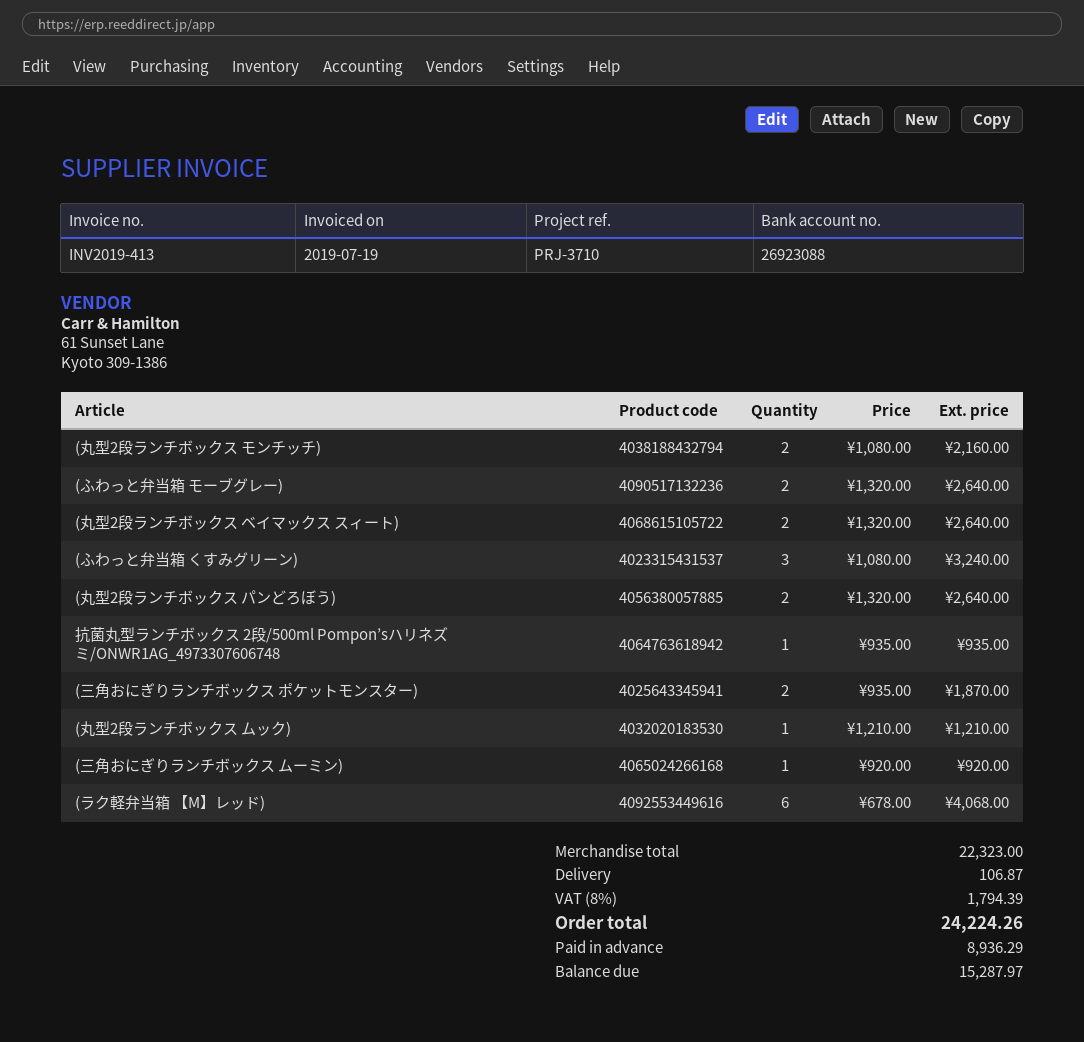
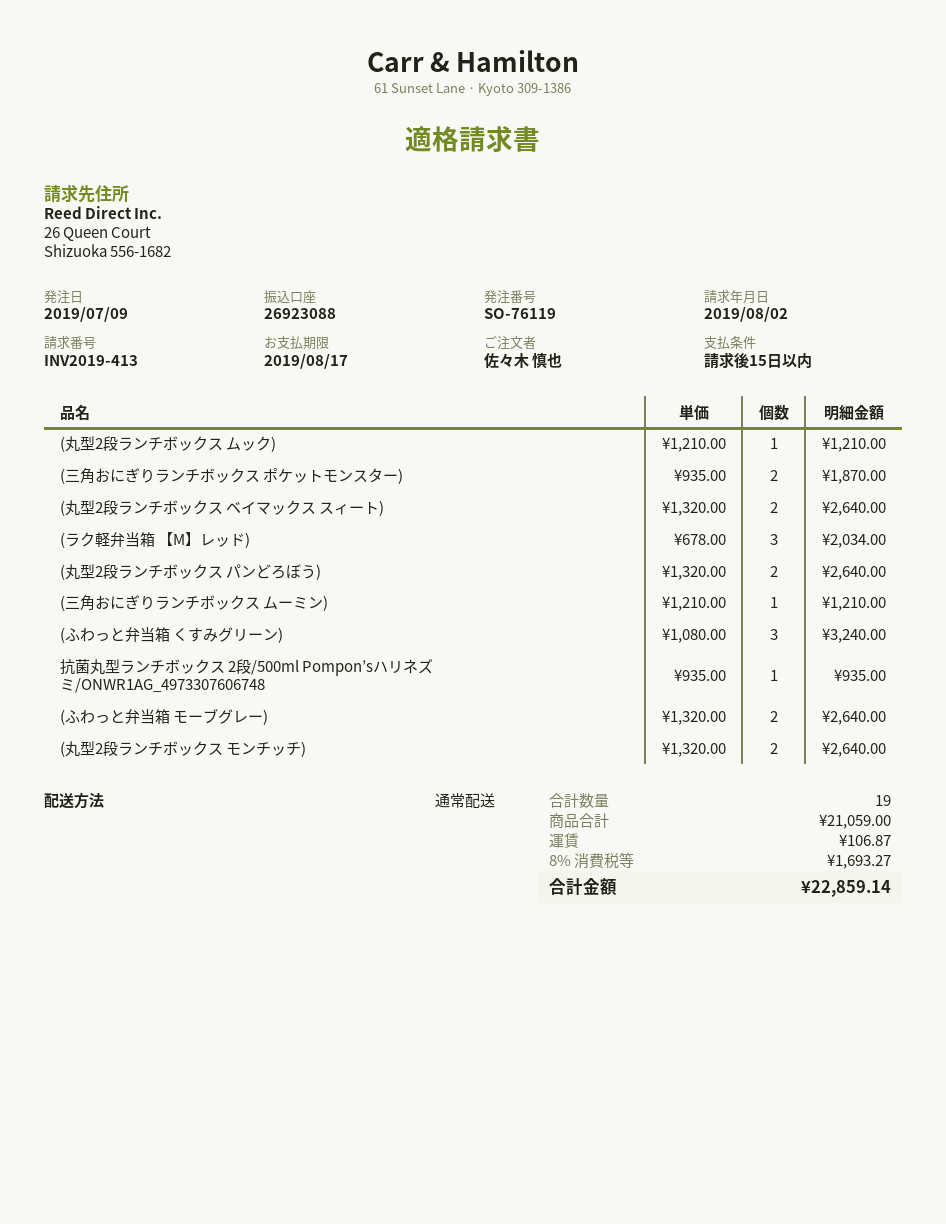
invoice date: 2019-07-19 -> 2019-08-02
(丸型2段ランチボックス モンチッチ): 2 x 1080.00 = 2160.00 -> 2 x 1320.00 = 2640.00
(三角おにぎりランチボックス ムーミン): 1 x 920.00 = 920.00 -> 1 x 1210.00 = 1210.00
(ラク軽弁当箱 【M】レッド): 6 x 678.00 = 4068.00 -> 3 x 678.00 = 2034.00
subtotal: 22323.00 -> 21059.00
tax: 8% = 1794.39 -> 8% = 1693.27
total: 24224.26 -> 22859.14

